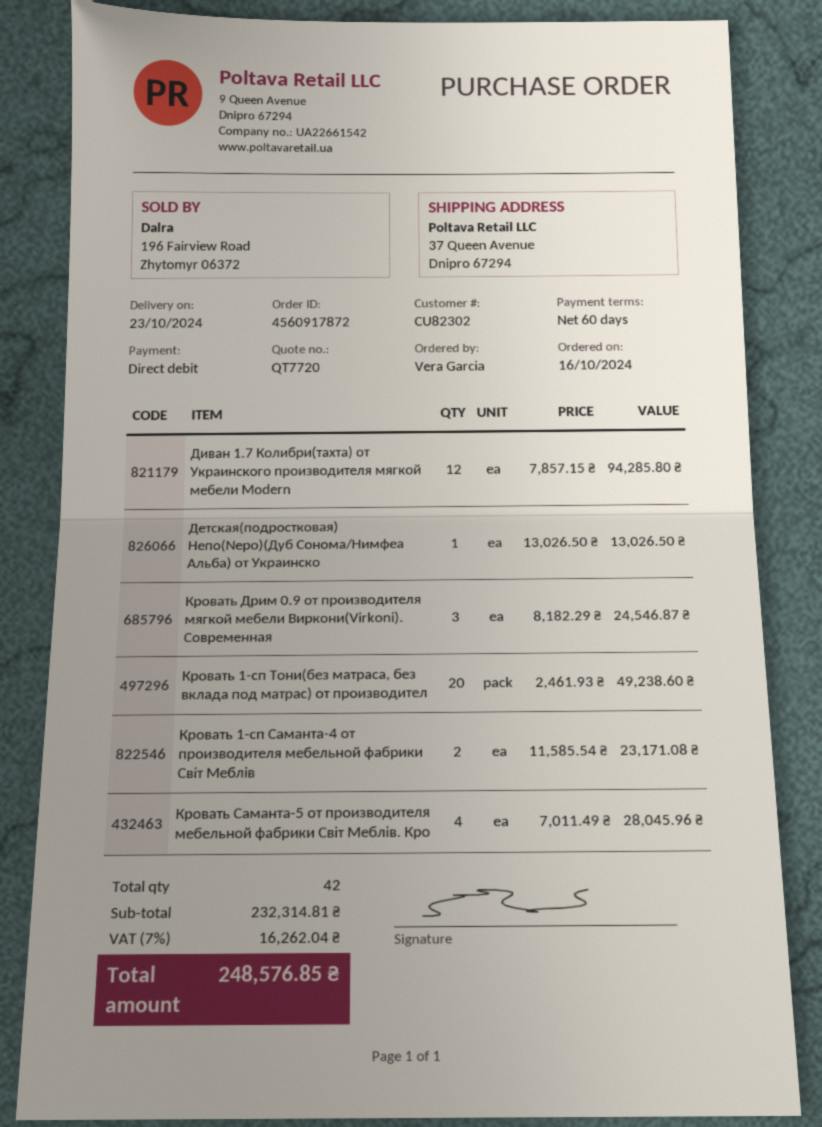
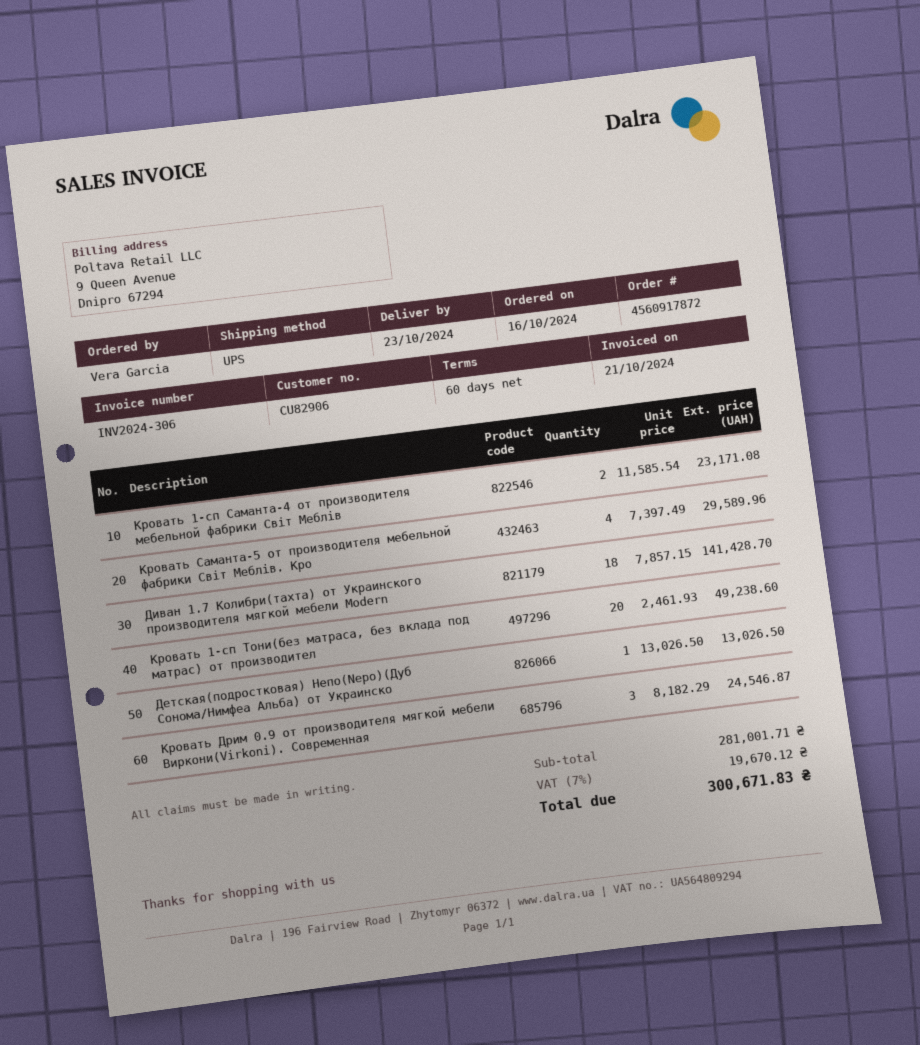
customer number: CU82302 -> CU82906
Диван 1.7 Колибри(тахта) от Украинского производителя мягкой мебели Modern: 12 x 7857.15 = 94285.80 -> 18 x 7857.15 = 141428.70
Кровать Саманта-5 от производителя мебельной фабрики Свiт Меблiв. Кро: 4 x 7011.49 = 28045.96 -> 4 x 7397.49 = 29589.96
subtotal: 232314.81 -> 281001.71
tax: 7% = 16262.04 -> 7% = 19670.12
total: 248576.85 -> 300671.83

